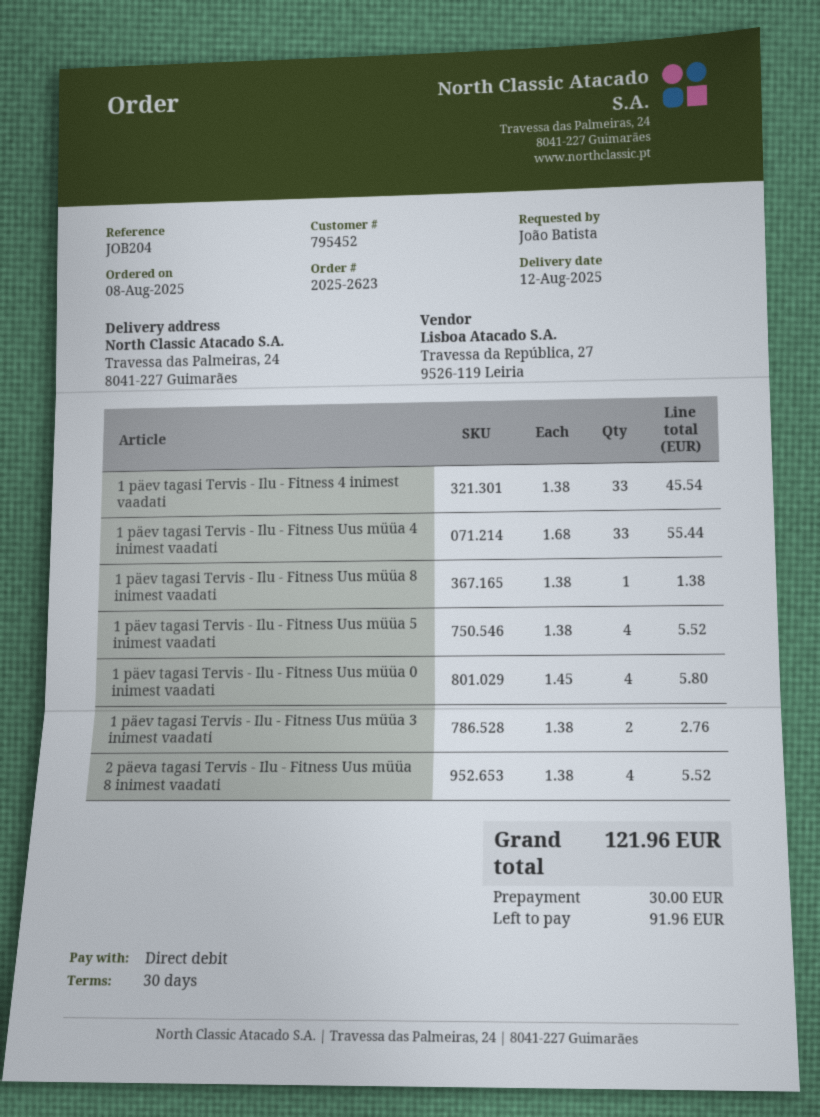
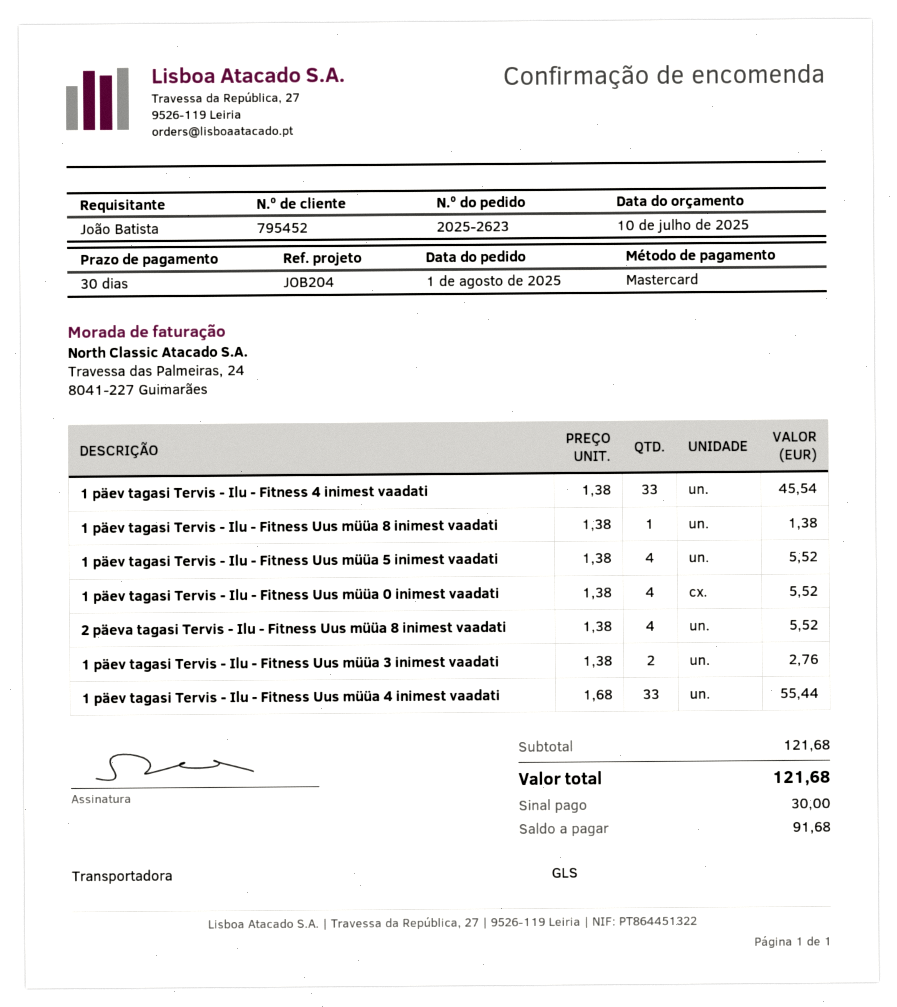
order date: 2025-08-08 -> 2025-08-01
payment method: direct debit -> Mastercard
1 päev tagasi Tervis - Ilu - Fitness Uus müüa 0 inimest vaadati: 4 x 1.45 = 5.80 -> 4 x 1.38 = 5.52
total: 121.96 -> 121.68
balance: 91.96 -> 91.68

